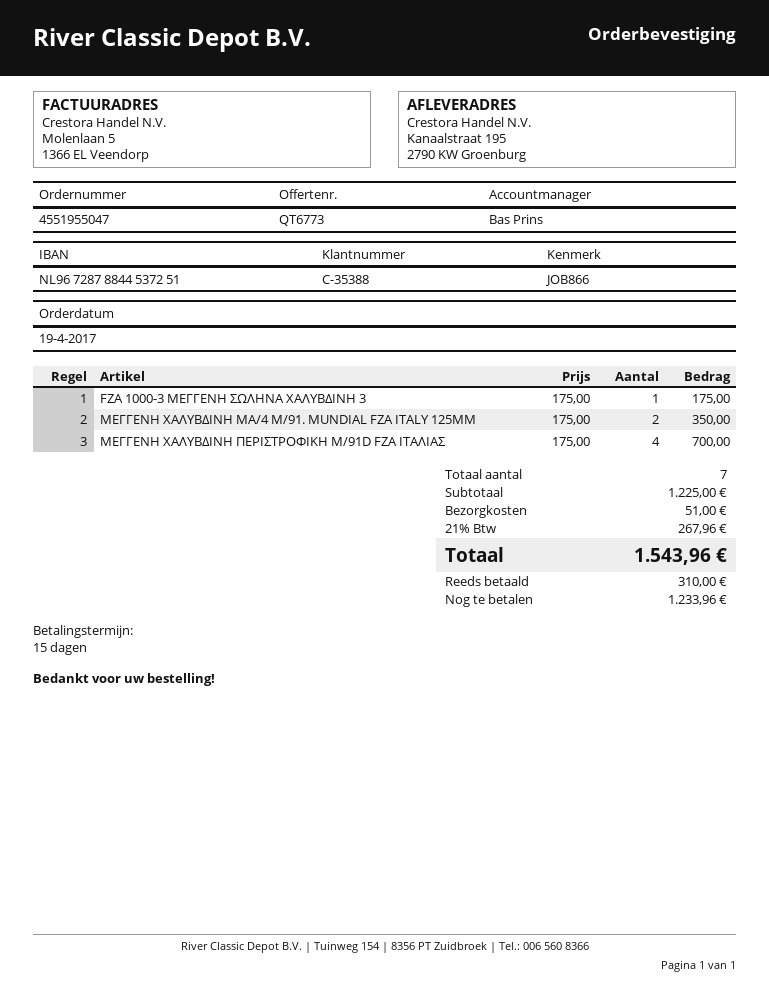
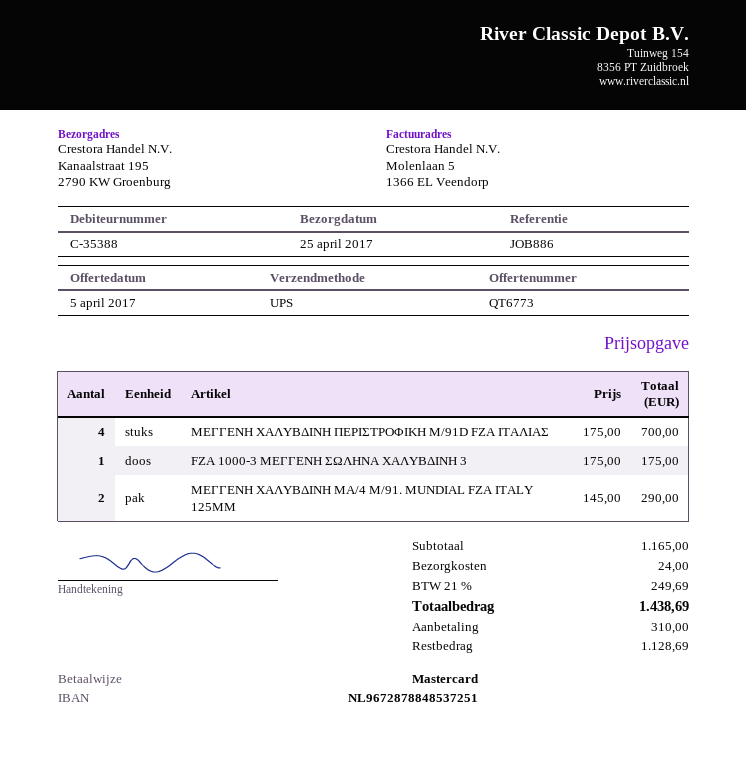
reference: JOB866 -> JOB886
bank account: NL9672878844537251 -> NL9672878848537251
ΜΕΓΓΕΝΗ ΧΑΛΥΒΔΙΝΗ ΜΑ/4 M/91. MUNDIAL FZA ITALY 125ΜΜ: 2 x 175.00 = 350.00 -> 2 x 145.00 = 290.00
subtotal: 1225.00 -> 1165.00
shipping: 51.00 -> 24.00
tax: 21% = 267.96 -> 21% = 249.69
total: 1543.96 -> 1438.69
balance: 1233.96 -> 1128.69

